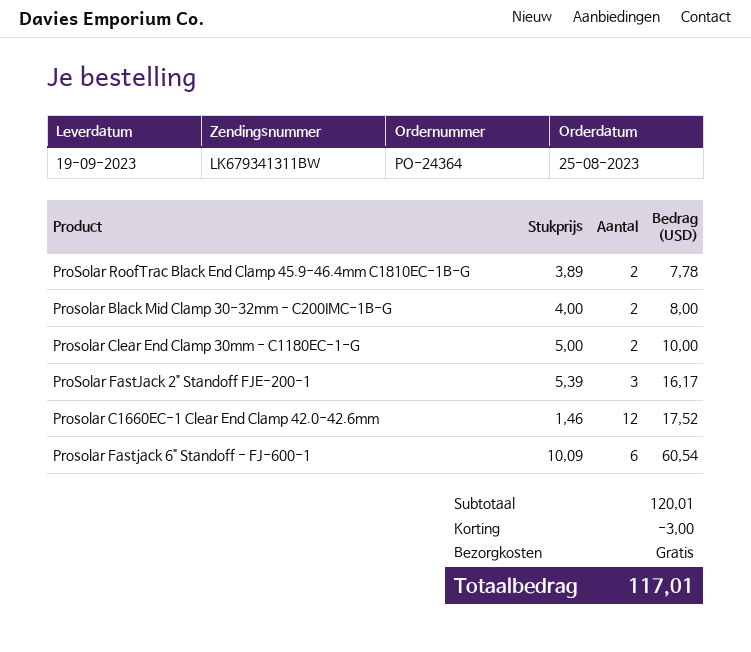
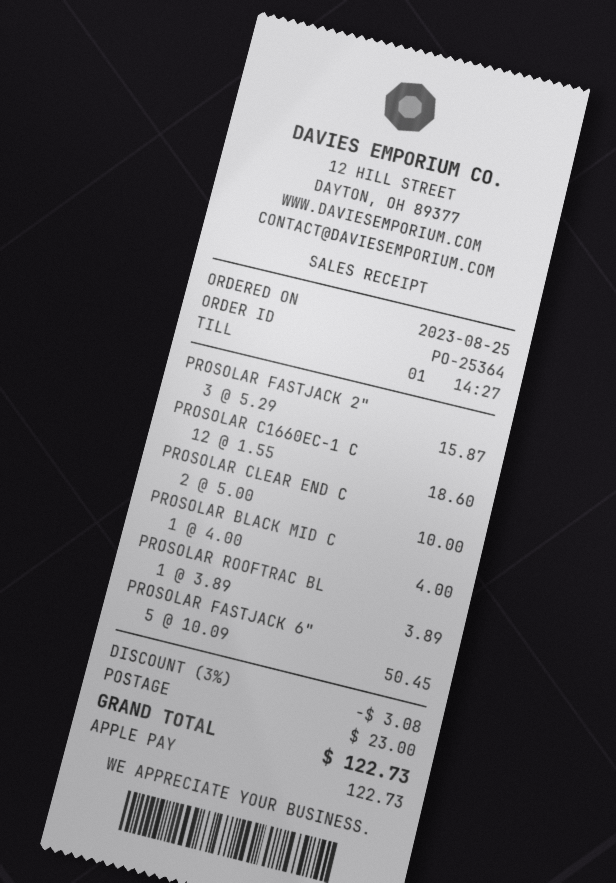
order number: PO-24364 -> PO-25364
ProSolar RoofTrac Black End Clamp 45.9-46.4mm C1810EC-1B-G: 2 x 3.89 = 7.78 -> 1 x 3.89 = 3.89
Prosolar Black Mid Clamp 30-32mm - C200IMC-1B-G: 2 x 4.00 = 8.00 -> 1 x 4.00 = 4.00
ProSolar FastJack 2" Standoff FJE-200-1: 3 x 5.39 = 16.17 -> 3 x 5.29 = 15.87
Prosolar C1660EC-1 Clear End Clamp 42.0-42.6mm: 12 x 1.46 = 17.52 -> 12 x 1.55 = 18.60
Prosolar Fastjack 6" Standoff - FJ-600-1: 6 x 10.09 = 60.54 -> 5 x 10.09 = 50.45
discount: 3.00 -> 3.08
shipping: 0.00 -> 23.00
total: 117.01 -> 122.73

